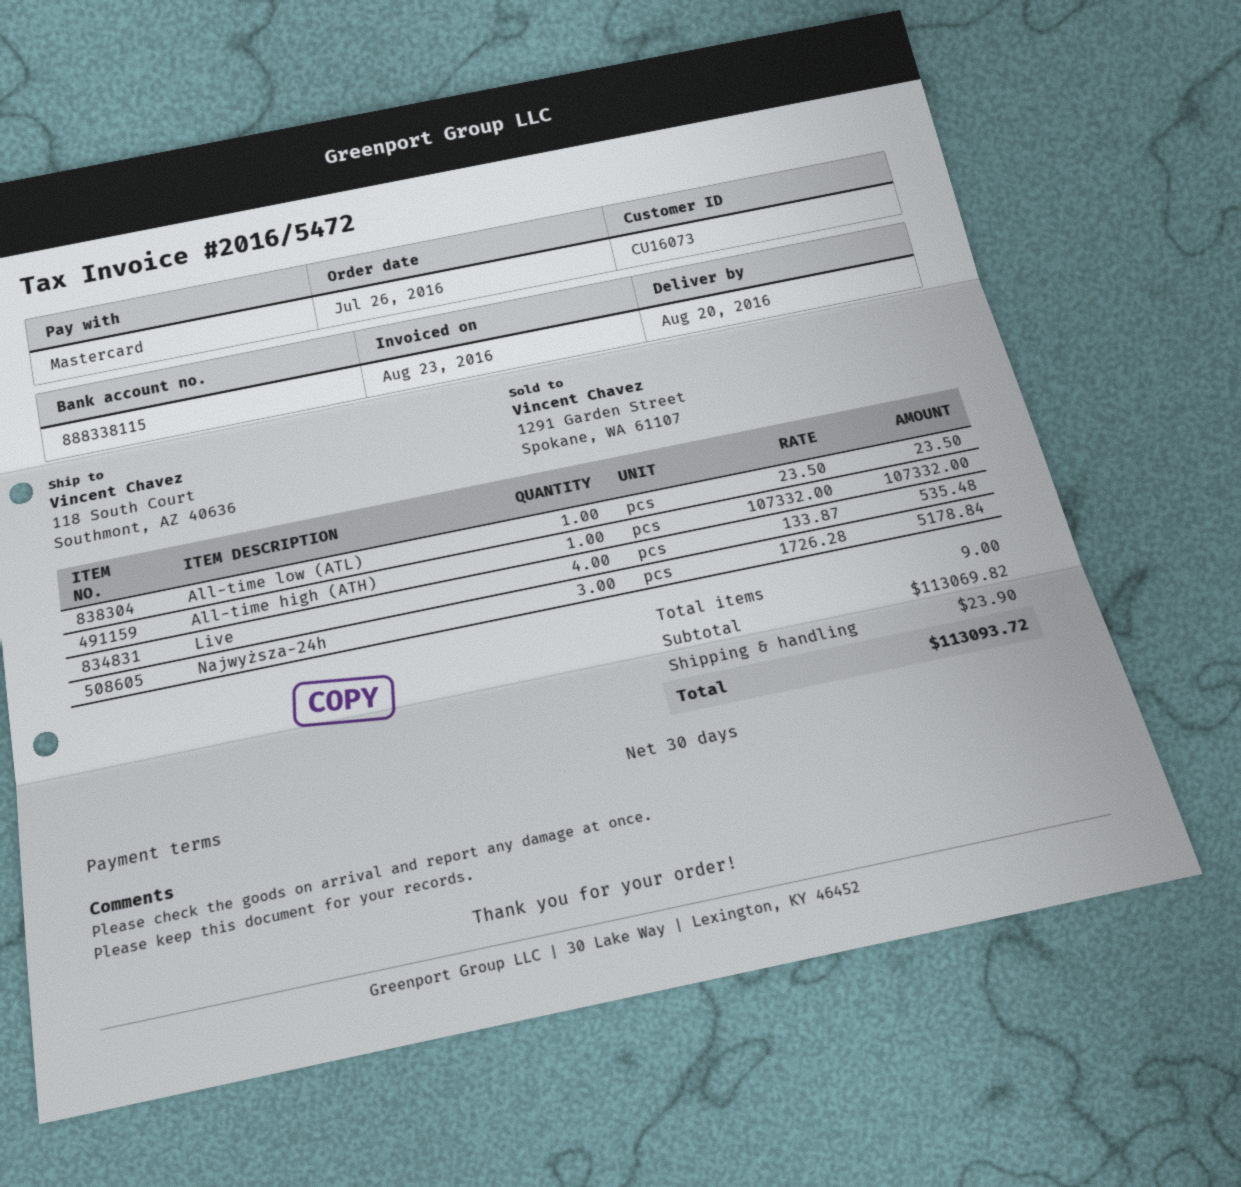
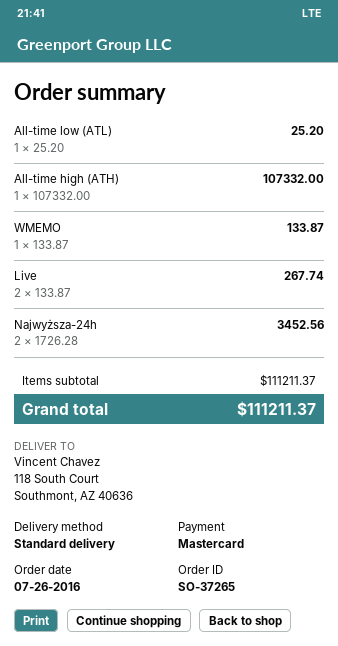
All-time low (ATL): 1 x 23.50 = 23.50 -> 1 x 25.20 = 25.20
Live: 4 x 133.87 = 535.48 -> 2 x 133.87 = 267.74
Najwyższa-24h: 3 x 1726.28 = 5178.84 -> 2 x 1726.28 = 3452.56
WMEMO: none -> 1 x 133.87 = 133.87
subtotal: 113069.82 -> 111211.37
shipping: 23.90 -> none
total: 113093.72 -> 111211.37

